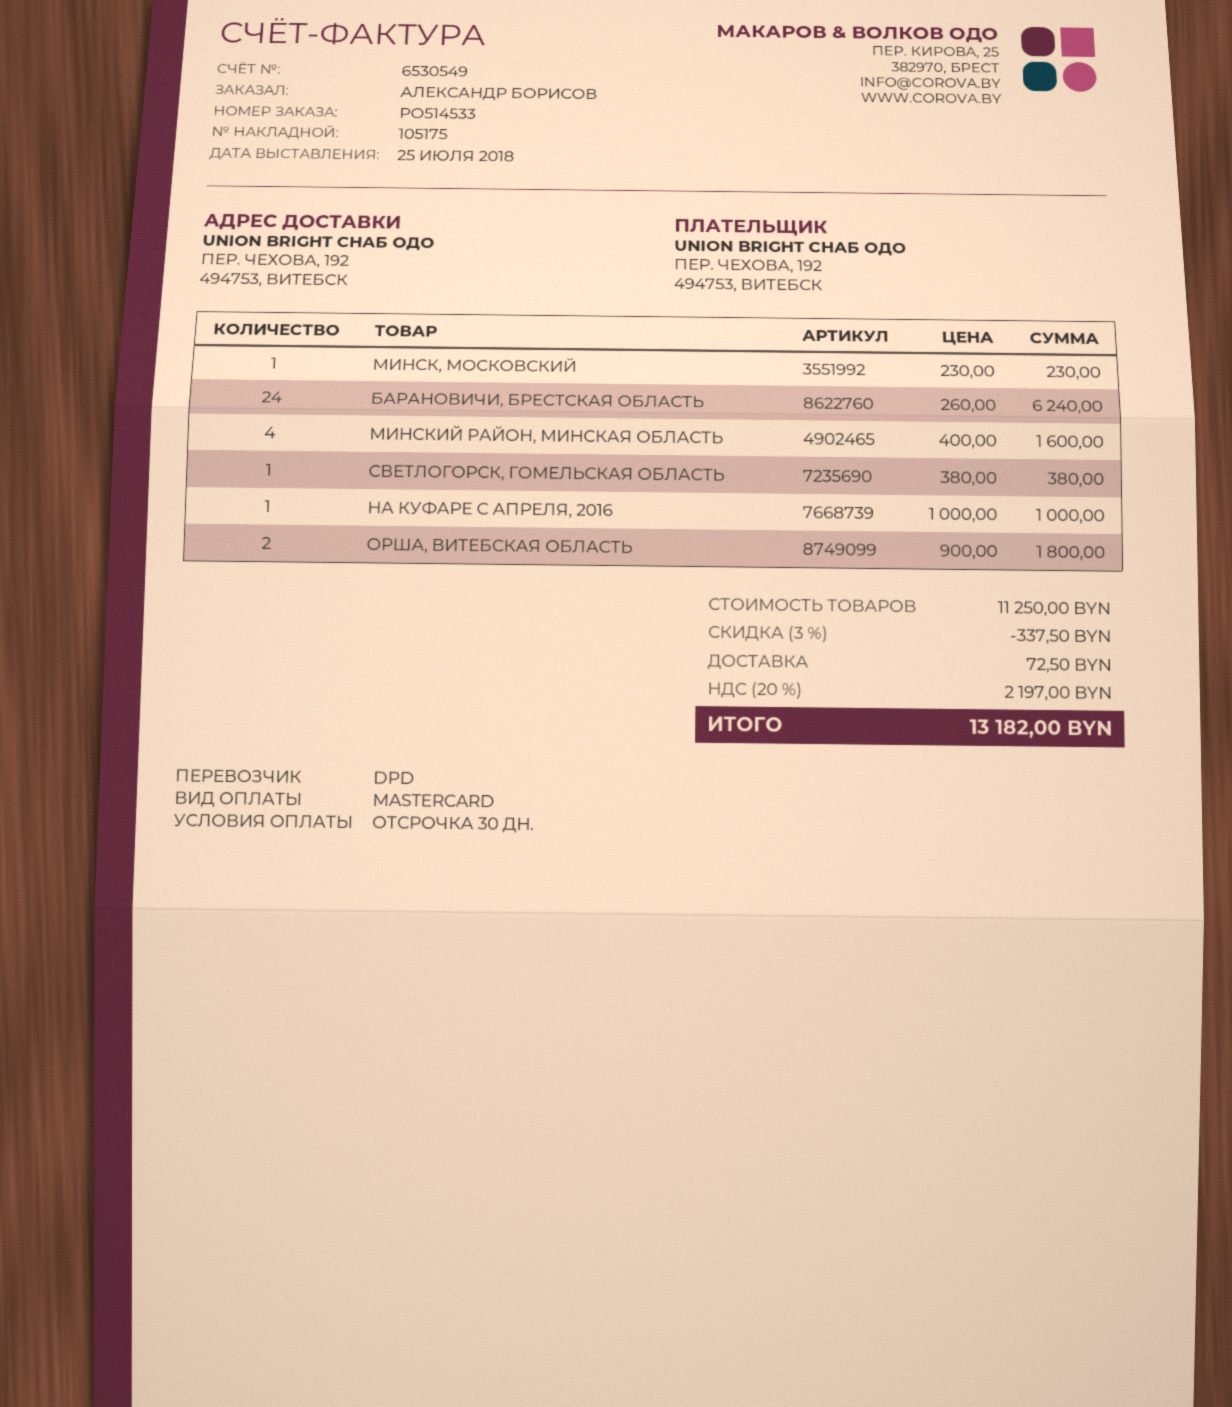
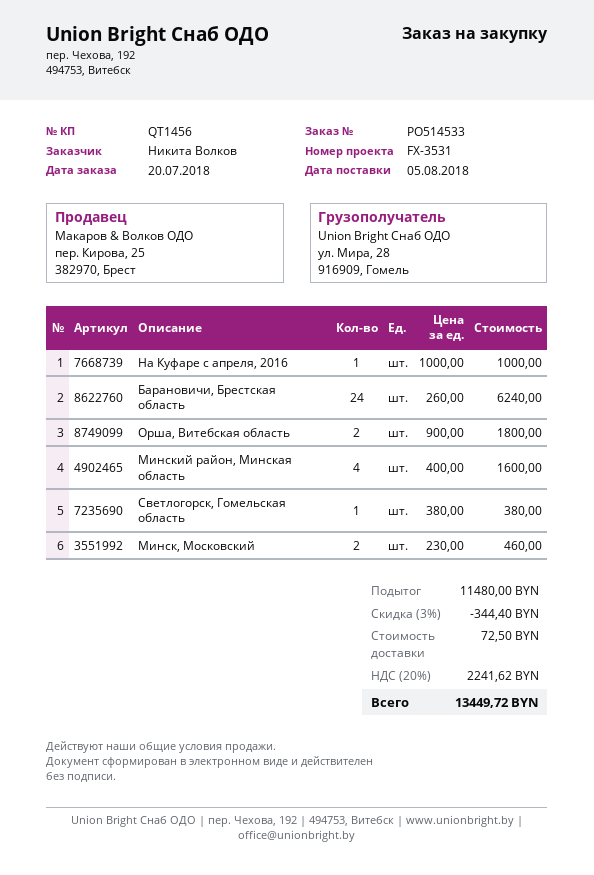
ordered by: АЛЕКСАНДР БОРИСОВ -> Никита Волков
ship to: ПЕР. ЧЕХОВА, 192, 494753, ВИТЕБСК -> ул. Мира, 28, 916909, Гомель
МИНСК, МОСКОВСКИЙ: 1 x 230.00 = 230.00 -> 2 x 230.00 = 460.00
subtotal: 11250.00 -> 11480.00
discount: 3% = 337.50 -> 3% = 344.40
tax: 20% = 2197.00 -> 20% = 2241.62
total: 13182.00 -> 13449.72

